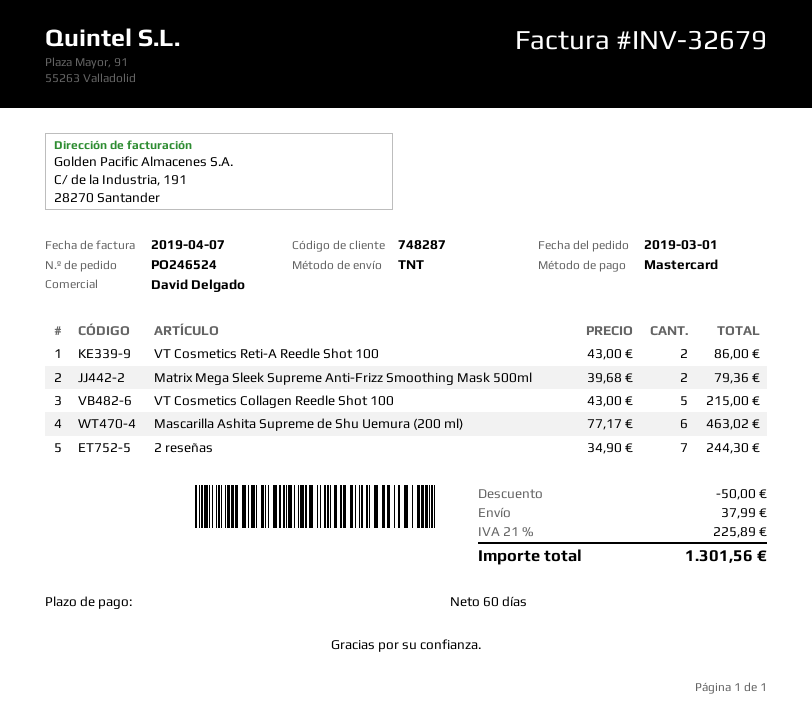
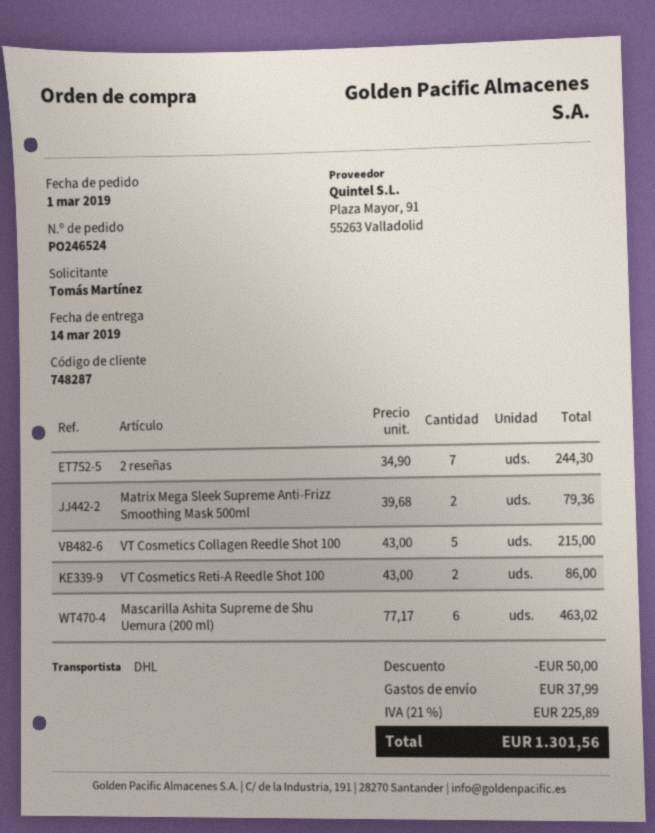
shipping method: TNT -> DHL

